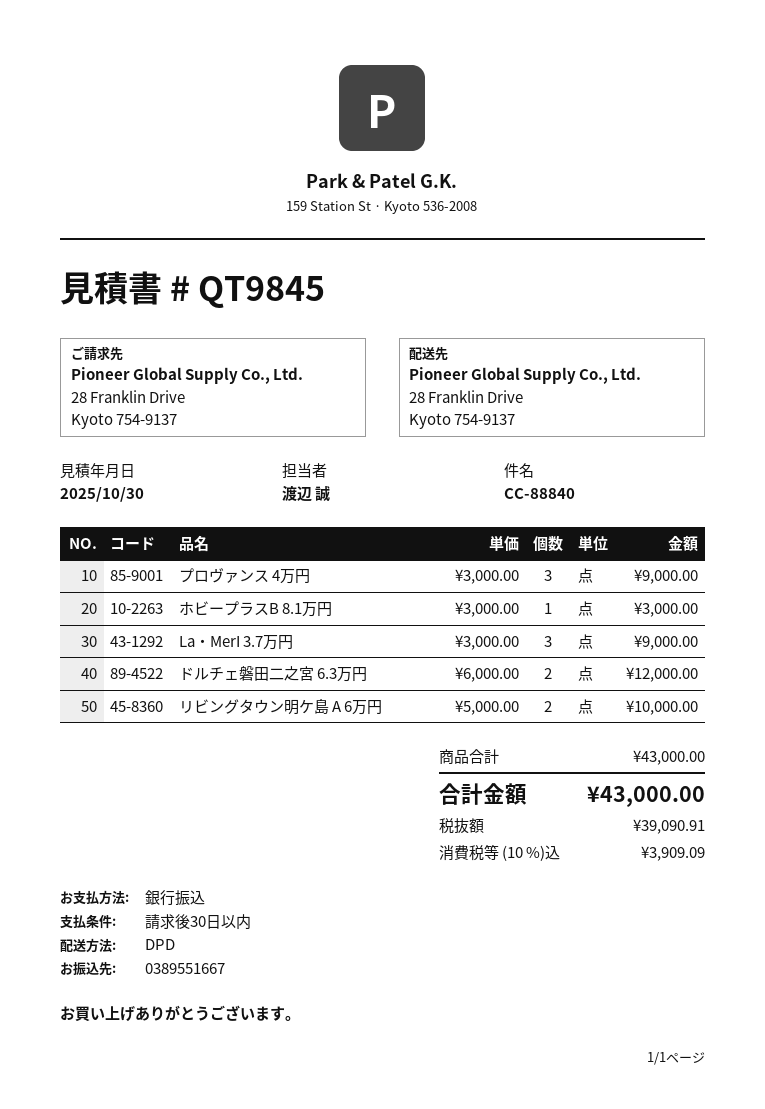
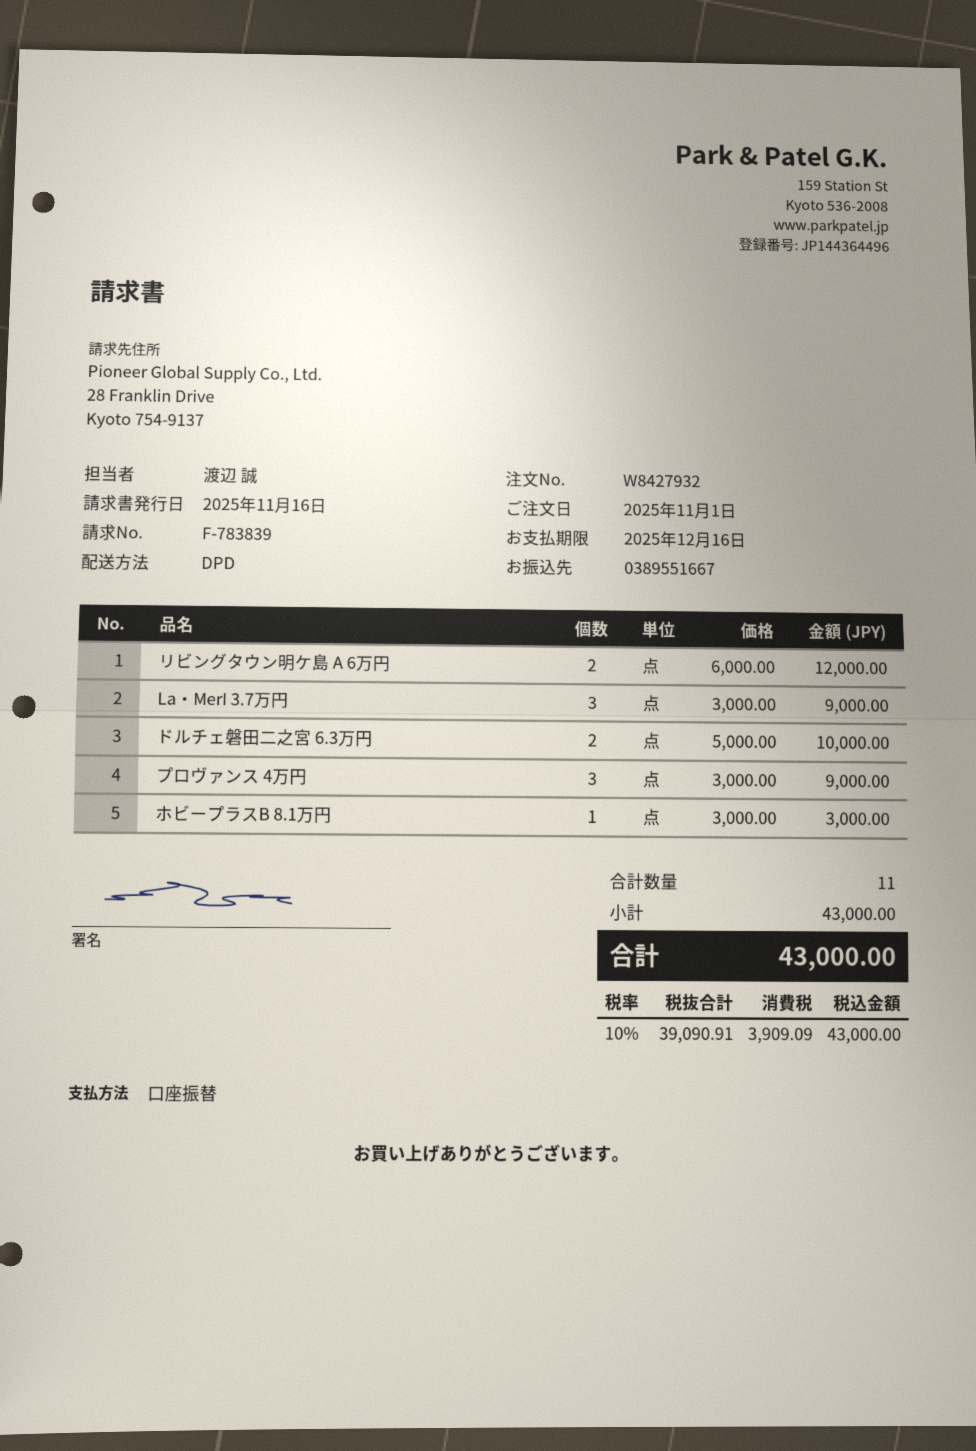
payment method: bank transfer -> direct debit
ドルチェ磐田二之宮 6.3万円: 2 x 6000.00 = 12000.00 -> 2 x 5000.00 = 10000.00
リビングタウン明ケ島 A 6万円: 2 x 5000.00 = 10000.00 -> 2 x 6000.00 = 12000.00

